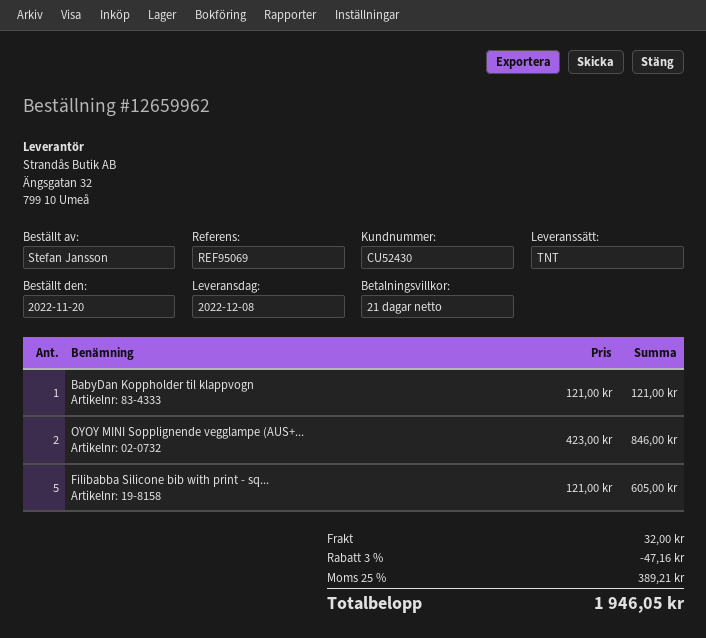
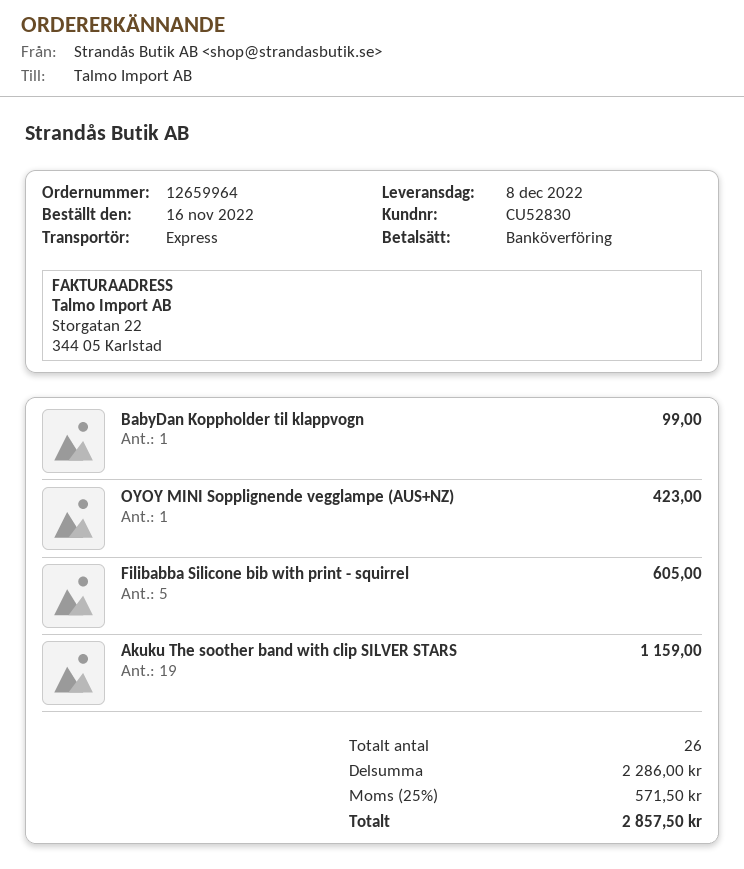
order number: 12659962 -> 12659964
order date: 2022-11-20 -> 2022-11-16
customer number: CU52430 -> CU52830
shipping method: TNT -> express
BabyDan Koppholder til klappvogn: 1 for 121.00 -> 1 for 99.00
OYOY MINI Sopplignende vegglampe (AUS+...: 2 for 846.00 -> 1 for 423.00
Akuku The soother band with clip SILVER STARS: none -> 19 for 1159.00
discount: 3% = 47.16 -> none
shipping: 32.00 -> none
tax: 25% = 389.21 -> 25% = 571.50
total: 1946.05 -> 2857.50

